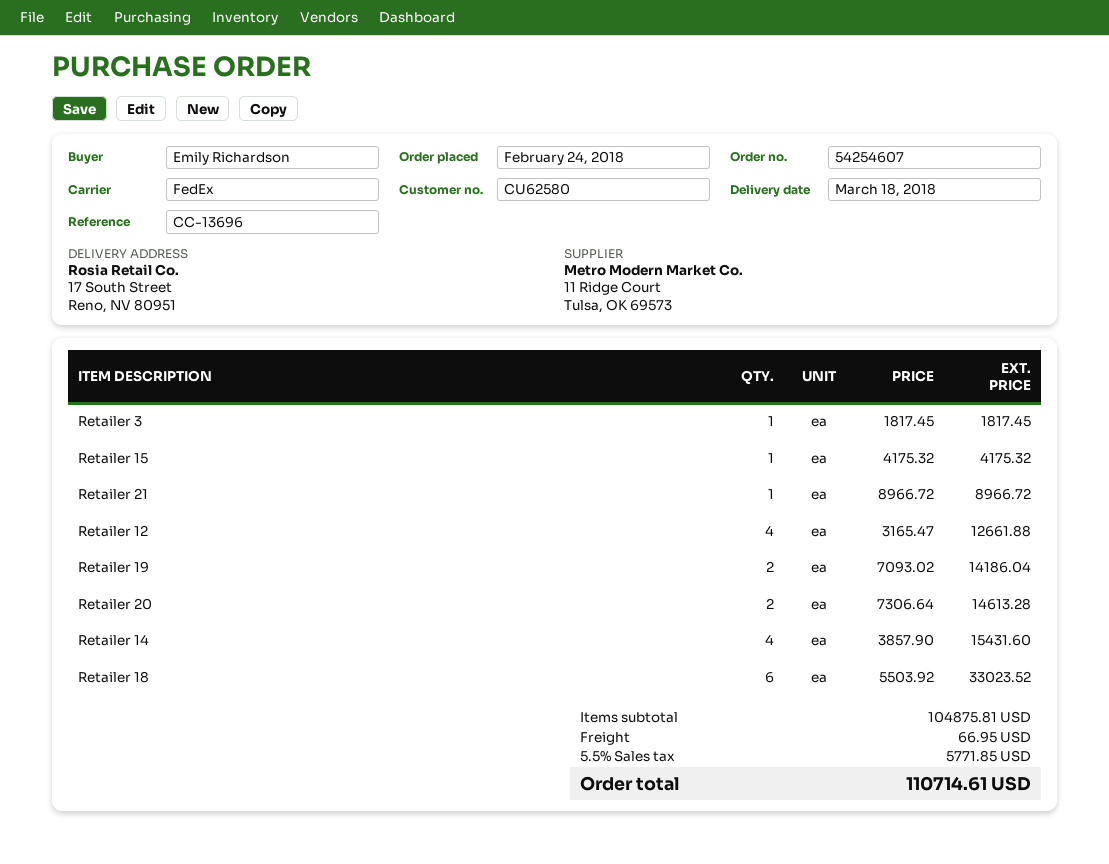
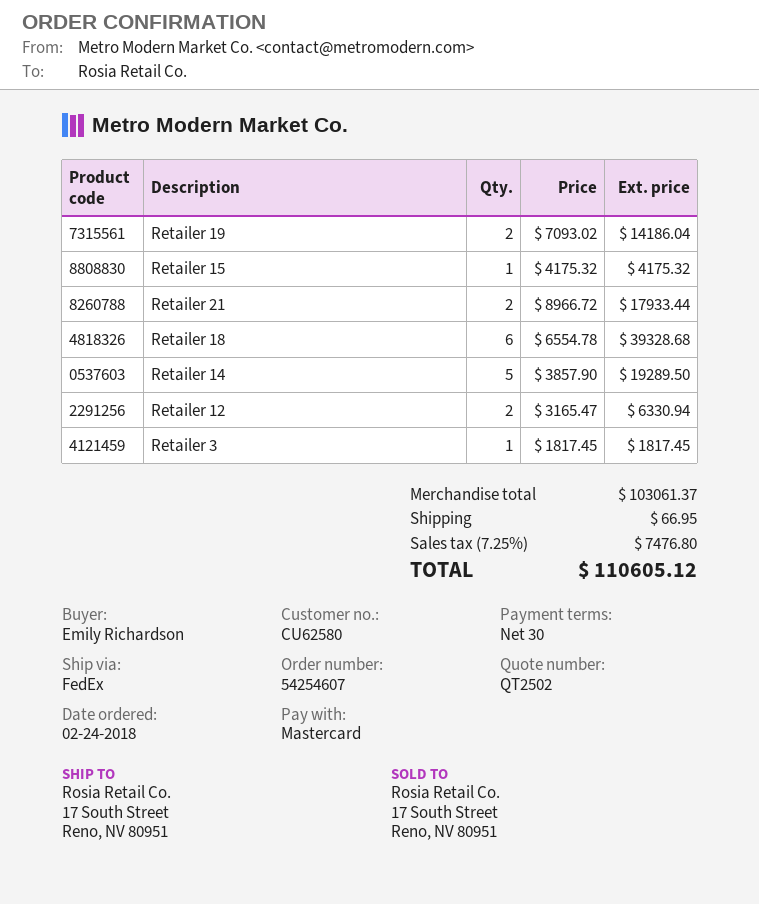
Retailer 21: 1 x 8966.72 = 8966.72 -> 2 x 8966.72 = 17933.44
Retailer 12: 4 x 3165.47 = 12661.88 -> 2 x 3165.47 = 6330.94
Retailer 20: 2 x 7306.64 = 14613.28 -> none
Retailer 14: 4 x 3857.90 = 15431.60 -> 5 x 3857.90 = 19289.50
Retailer 18: 6 x 5503.92 = 33023.52 -> 6 x 6554.78 = 39328.68
subtotal: 104875.81 -> 103061.37
tax: 5.5% = 5771.85 -> 7.25% = 7476.80
total: 110714.61 -> 110605.12

